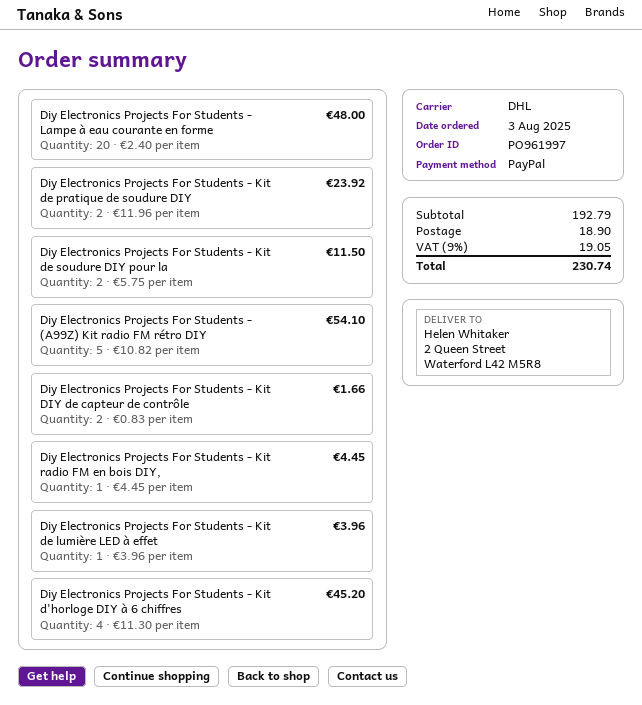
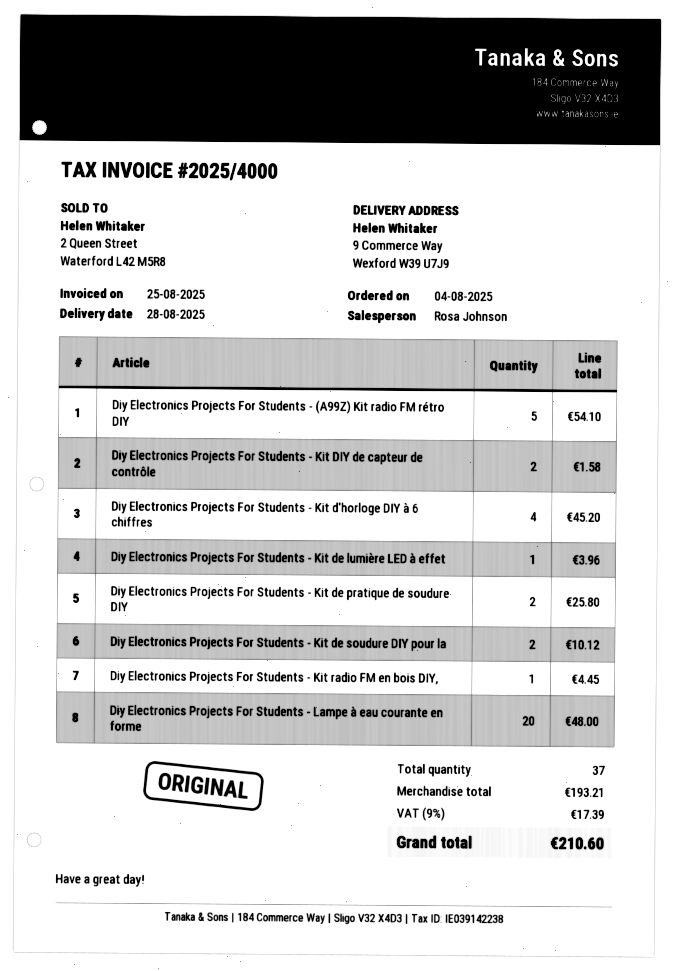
order date: 2025-08-03 -> 2025-08-04
ship to: 2 Queen Street, Waterford L42 M5R8 -> 9 Commerce Way, Wexford W39 U7J9
Diy Electronics Projects For Students - Kit de pratique de soudure DIY: 2 for 23.92 -> 2 for 25.80
Diy Electronics Projects For Students - Kit de soudure DIY pour la: 2 for 11.50 -> 2 for 10.12
Diy Electronics Projects For Students - Kit DIY de capteur de contrôle: 2 for 1.66 -> 2 for 1.58
subtotal: 192.79 -> 193.21
shipping: 18.90 -> none
tax: 9% = 19.05 -> 9% = 17.39
total: 230.74 -> 210.60

